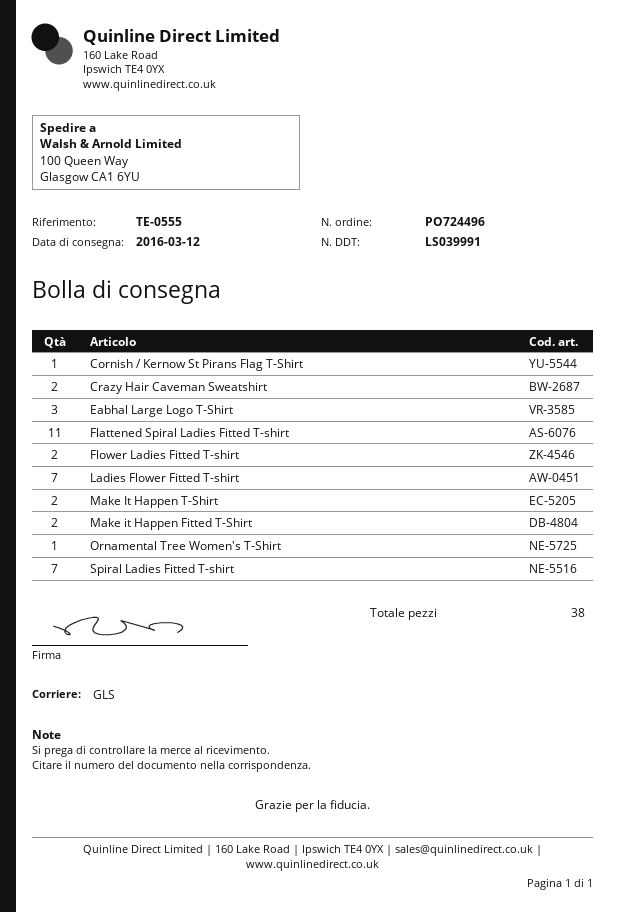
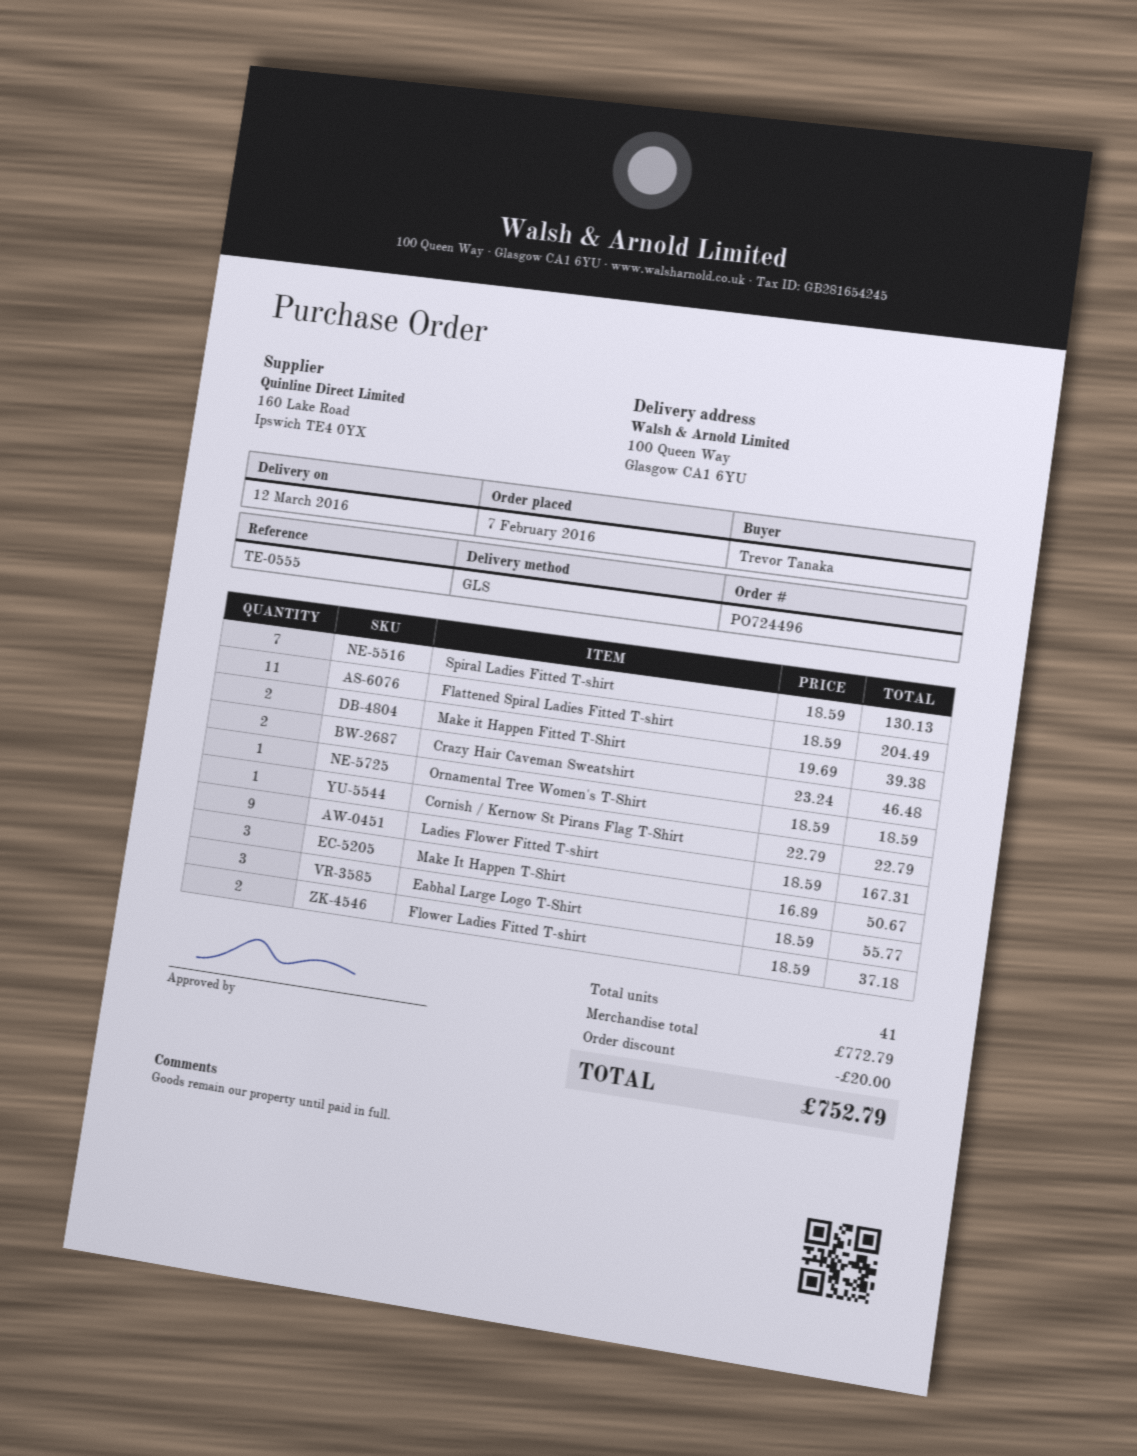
Ladies Flower Fitted T-shirt: 7 -> 9
Make It Happen T-Shirt: 2 -> 3
total quantity: 38 -> 41

